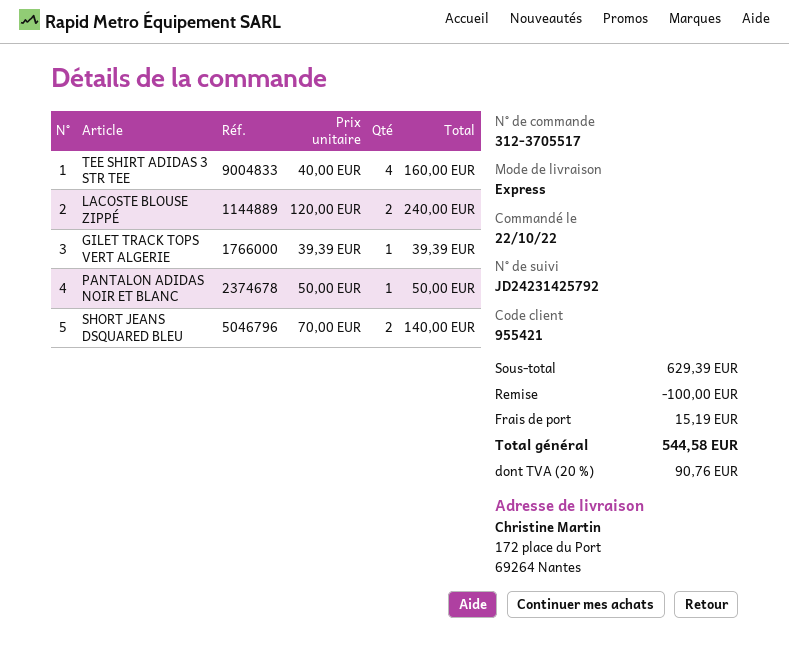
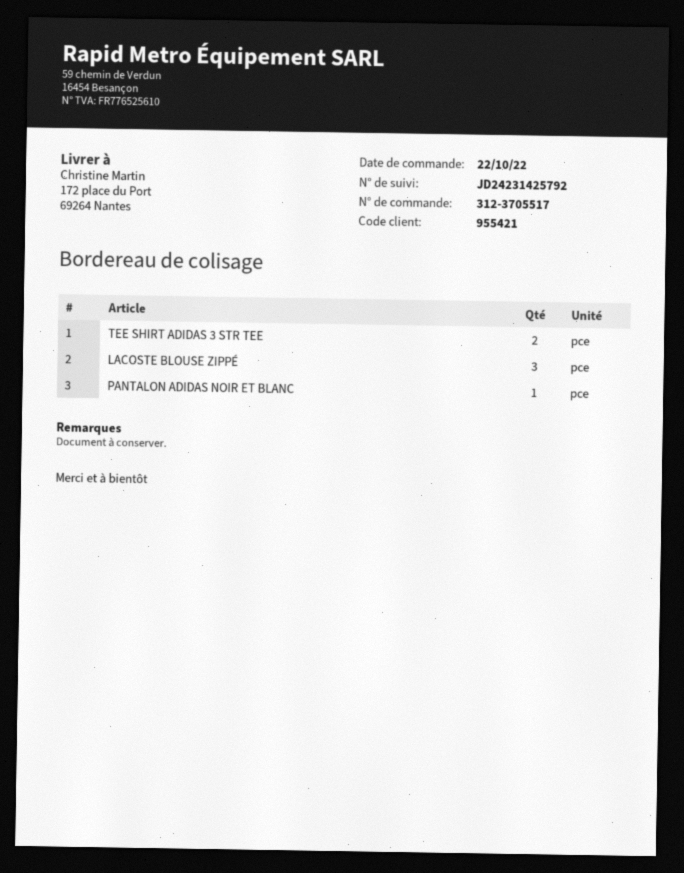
TEE SHIRT ADIDAS 3 STR TEE: 4 -> 2
LACOSTE BLOUSE ZIPPÉ: 2 -> 3
GILET TRACK TOPS VERT ALGERIE: 1 -> none
SHORT JEANS DSQUARED BLEU: 2 -> none

